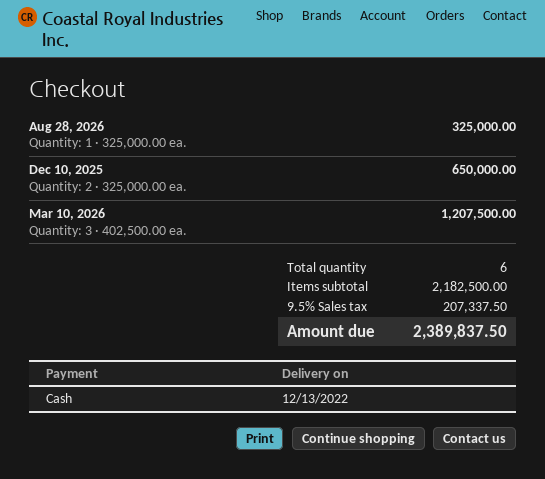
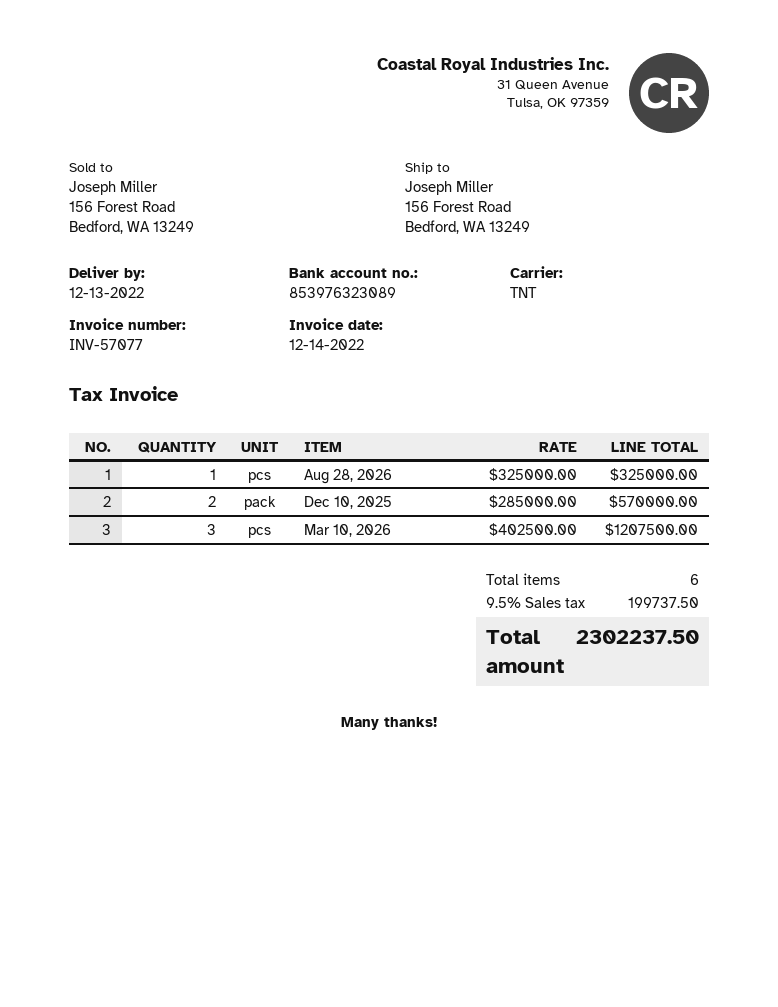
Dec 10, 2025: 2 x 325000.00 = 650000.00 -> 2 x 285000.00 = 570000.00
tax: 9.5% = 207337.50 -> 9.5% = 199737.50
total: 2389837.50 -> 2302237.50

